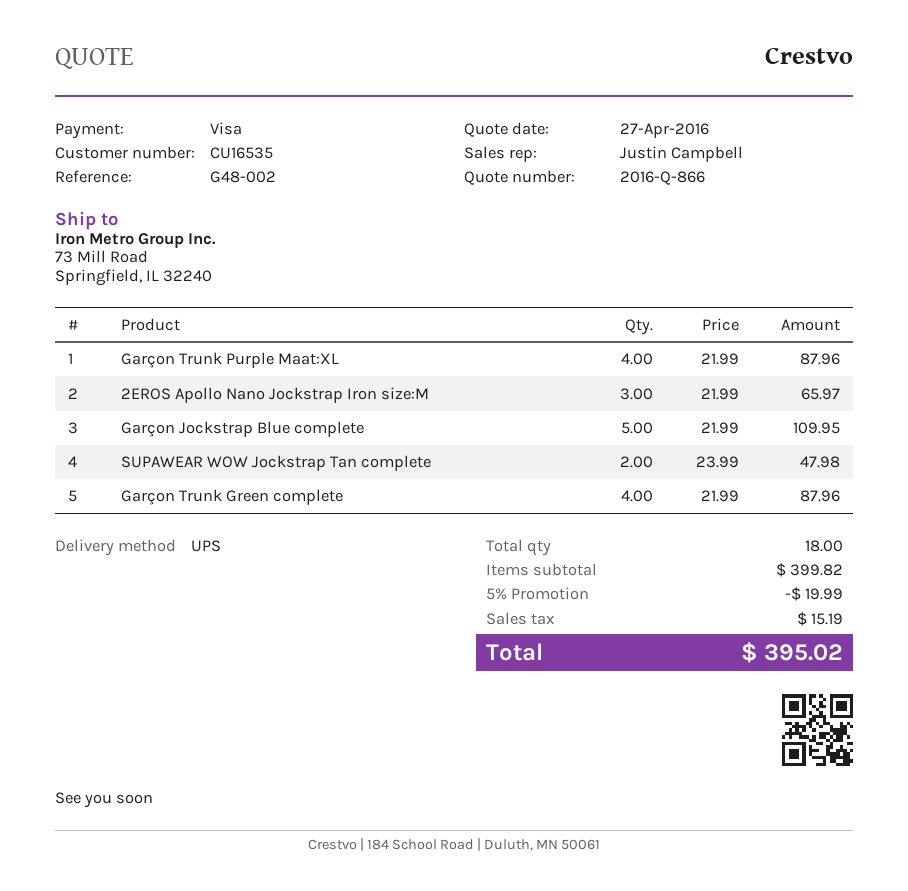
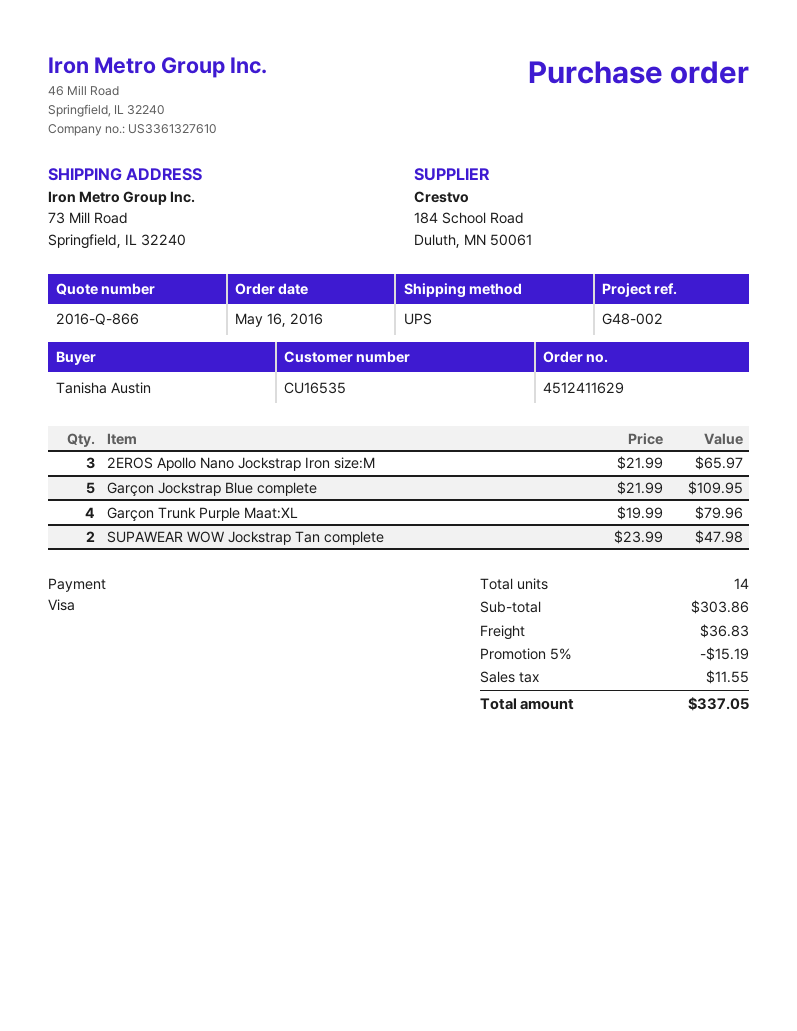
Garçon Trunk Purple Maat:XL: 4 x 21.99 = 87.96 -> 4 x 19.99 = 79.96
Garçon Trunk Green complete: 4 x 21.99 = 87.96 -> none
total quantity: 18 -> 14
subtotal: 399.82 -> 303.86
discount: 5% = 19.99 -> 5% = 15.19
shipping: none -> 36.83
tax: 15.19 -> 11.55
total: 395.02 -> 337.05

